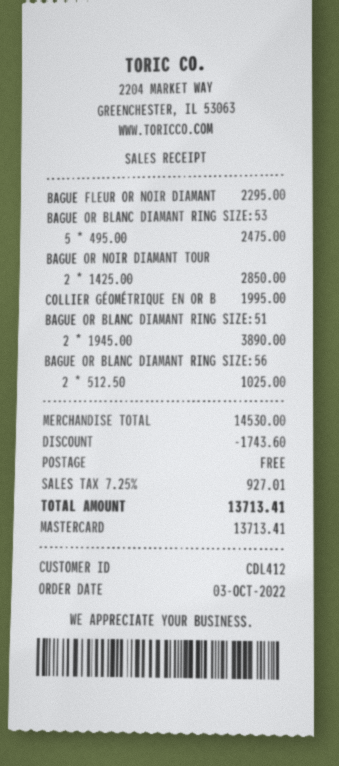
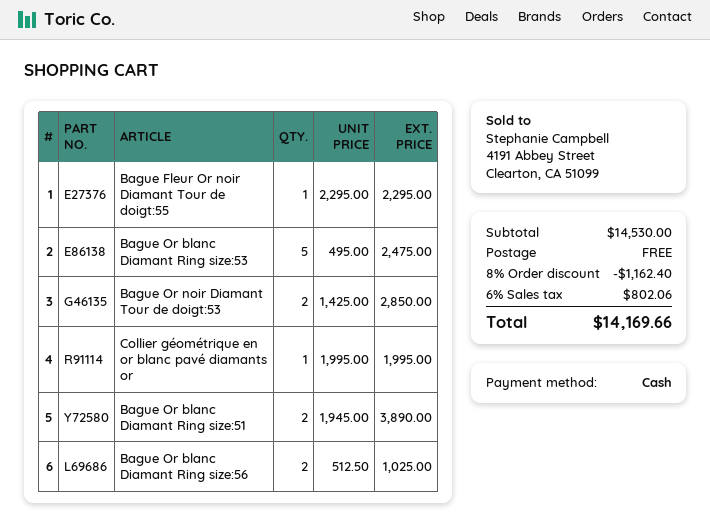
payment method: Mastercard -> cash
discount: 1743.60 -> 1162.40
tax: 7.25% = 927.01 -> 6% = 802.06
total: 13713.41 -> 14169.66

